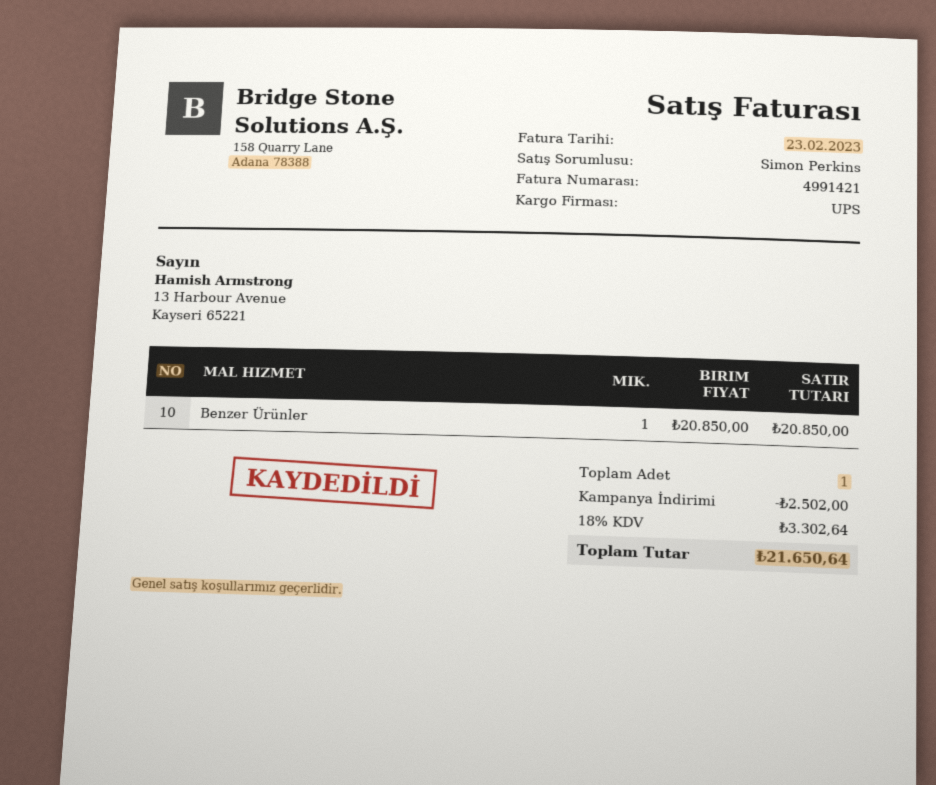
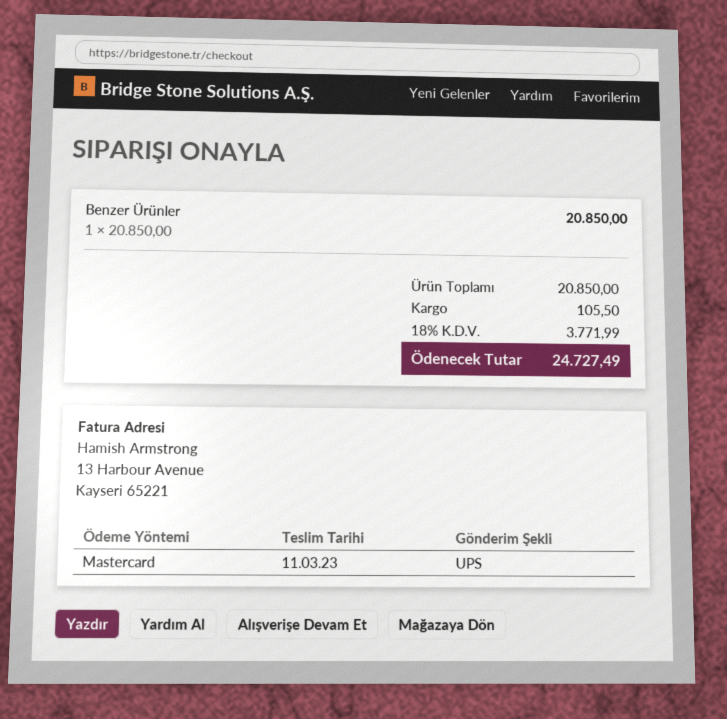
discount: 2502.00 -> none
shipping: none -> 105.50
tax: 18% = 3302.64 -> 18% = 3771.99
total: 21650.64 -> 24727.49

